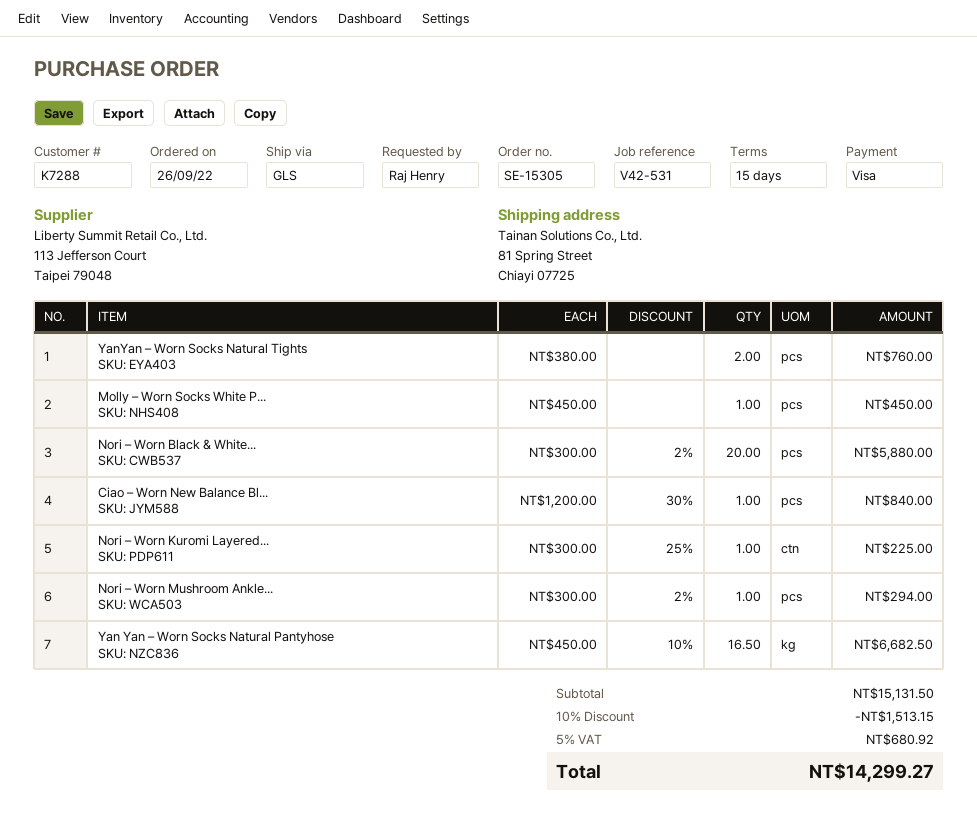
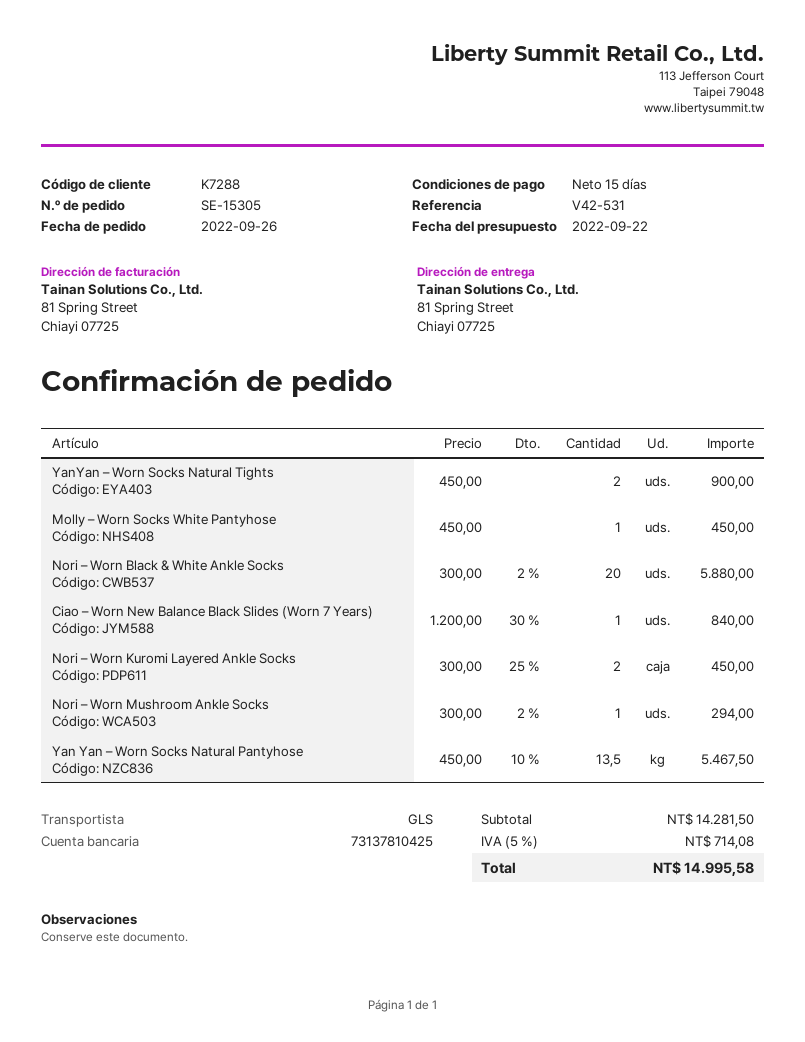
YanYan – Worn Socks Natural Tights: 2 x 380.00 = 760.00 -> 2 x 450.00 = 900.00
Nori – Worn Kuromi Layered...: 1 x 300.00 - 25% = 225.00 -> 2 x 300.00 - 25% = 450.00
Yan Yan – Worn Socks Natural Pantyhose: 16.5 x 450.00 - 10% = 6682.50 -> 13.5 x 450.00 - 10% = 5467.50
subtotal: 15131.50 -> 14281.50
discount: 10% = 1513.15 -> none
tax: 5% = 680.92 -> 5% = 714.08
total: 14299.27 -> 14995.58

